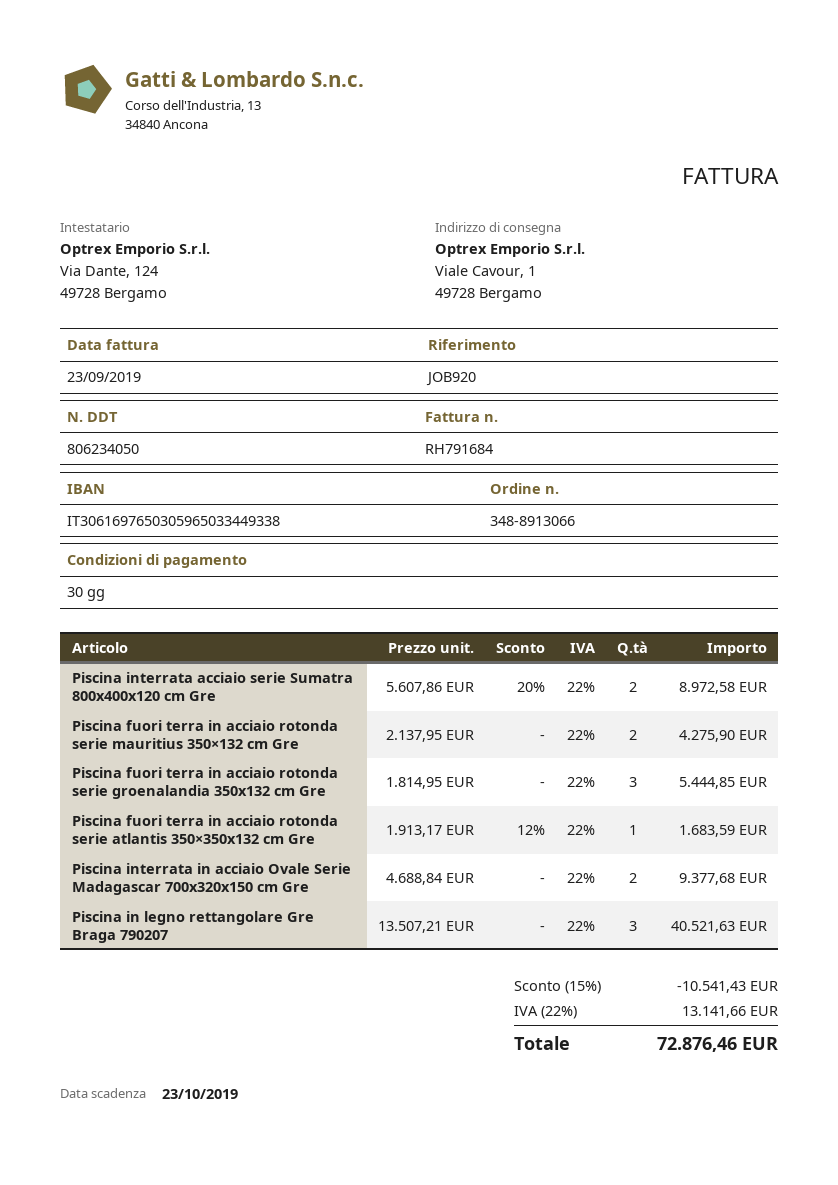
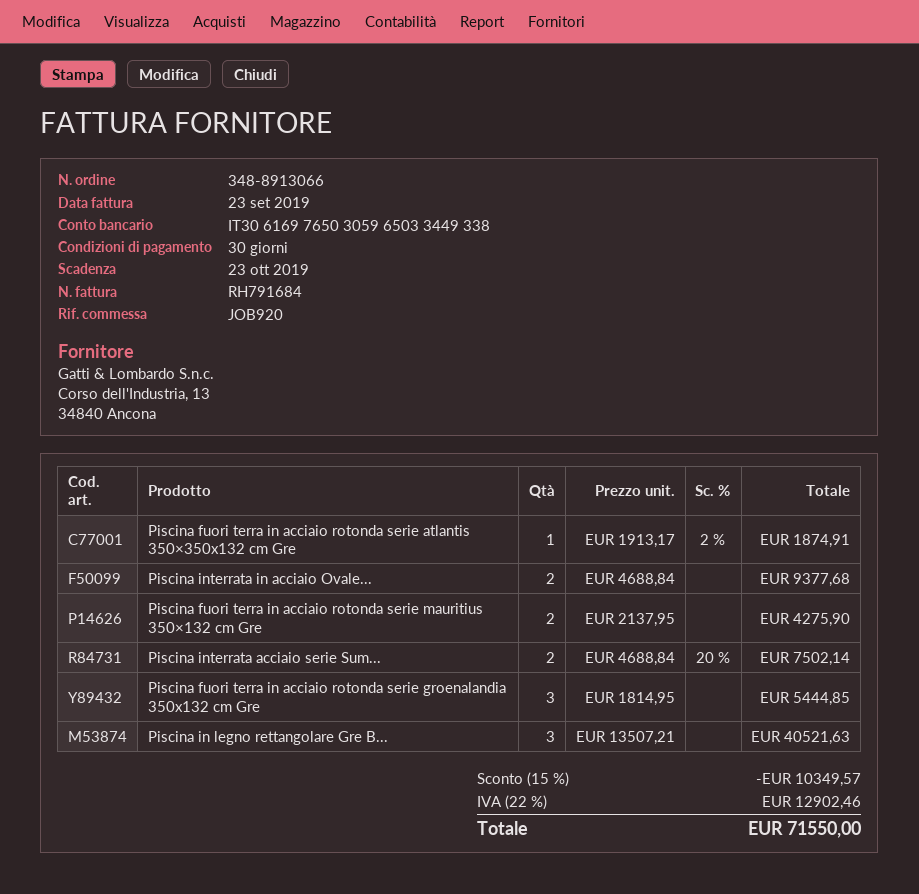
Piscina interrata acciaio serie Sumatra 800x400x120 cm Gre: 2 x 5607.86 - 20% = 8972.58 -> 2 x 4688.84 - 20% = 7502.14
Piscina fuori terra in acciaio rotonda serie atlantis 350×350x132 cm Gre: 1 x 1913.17 - 12% = 1683.59 -> 1 x 1913.17 - 2% = 1874.91
discount: 15% = 10541.43 -> 15% = 10349.57
tax: 22% = 13141.66 -> 22% = 12902.46
total: 72876.46 -> 71550.00

